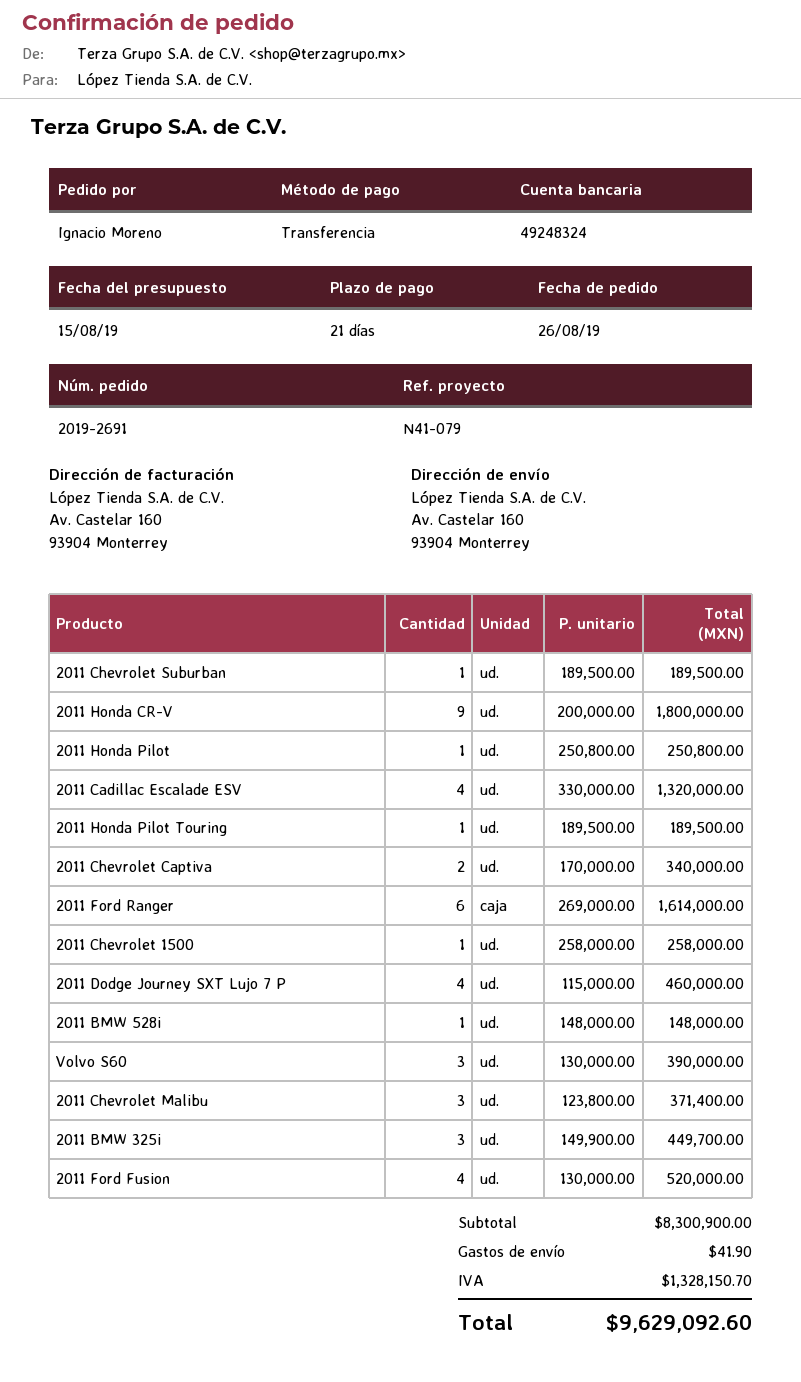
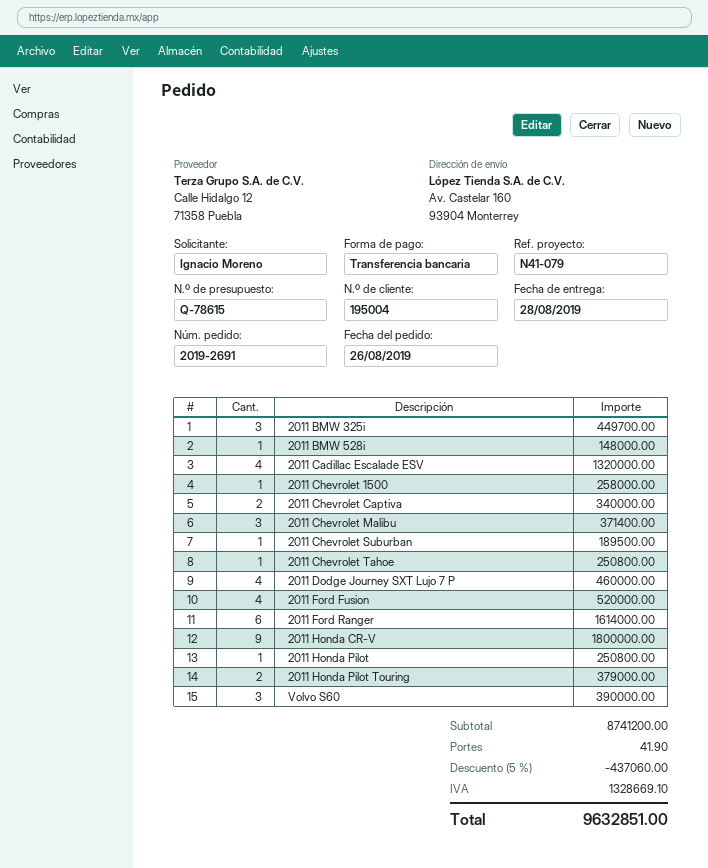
2011 Honda Pilot Touring: 1 for 189500.00 -> 2 for 379000.00
2011 Chevrolet Tahoe: none -> 1 for 250800.00
subtotal: 8300900.00 -> 8741200.00
discount: none -> 5% = 437060.00
tax: 1328150.70 -> 1328669.10
total: 9629092.60 -> 9632851.00

